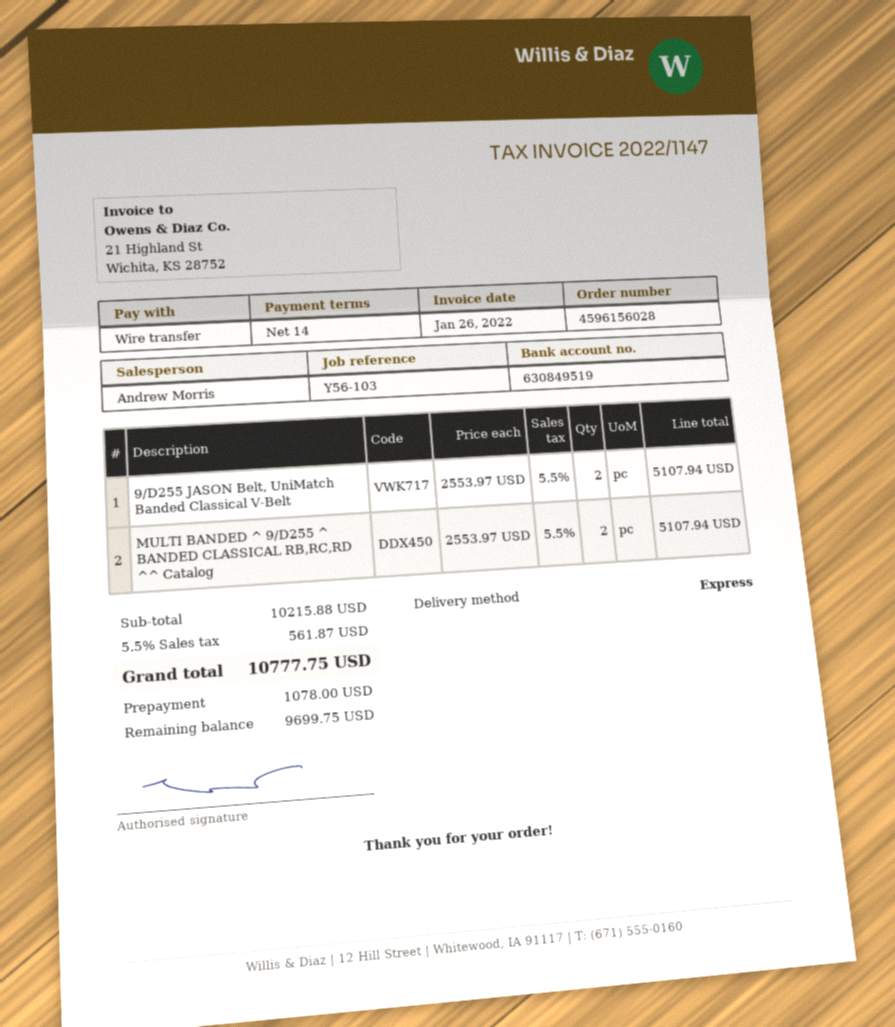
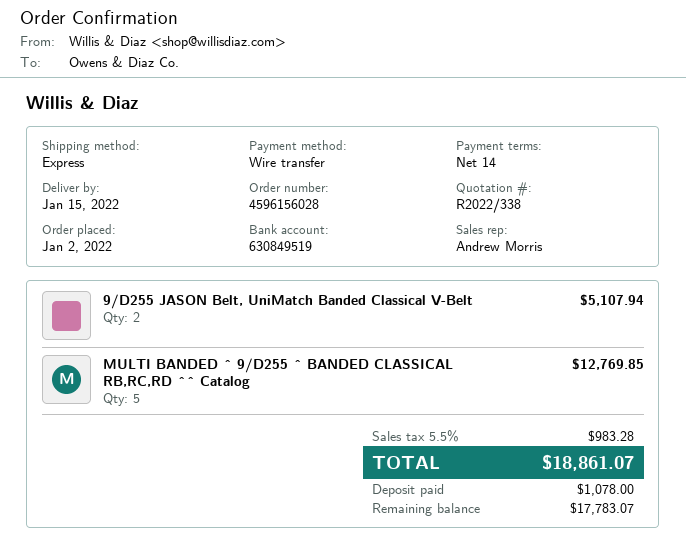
MULTI BANDED ^ 9/D255 ^ BANDED CLASSICAL RB,RC,RD ^^ Catalog: 2 for 5107.94 -> 5 for 12769.85
tax: 5.5% = 561.87 -> 5.5% = 983.28
total: 10777.75 -> 18861.07
balance: 9699.75 -> 17783.07

